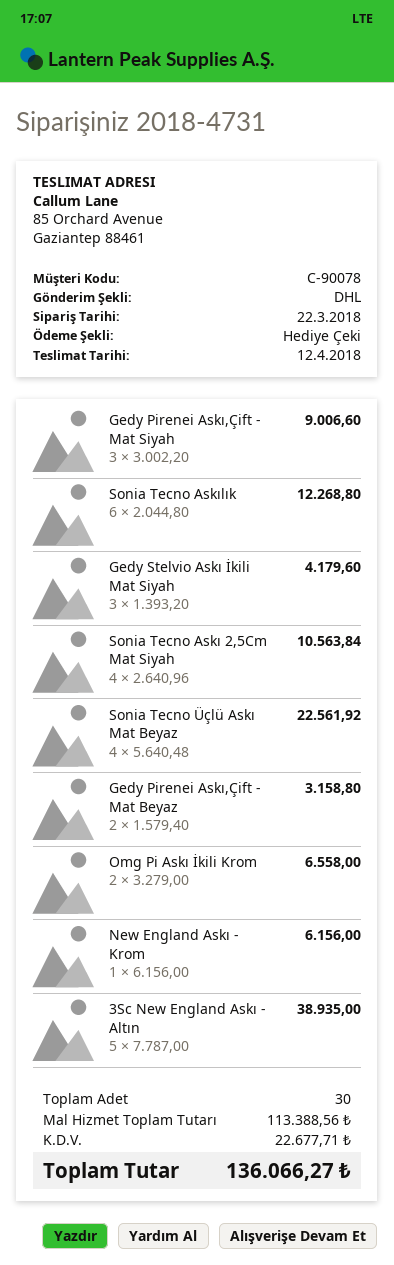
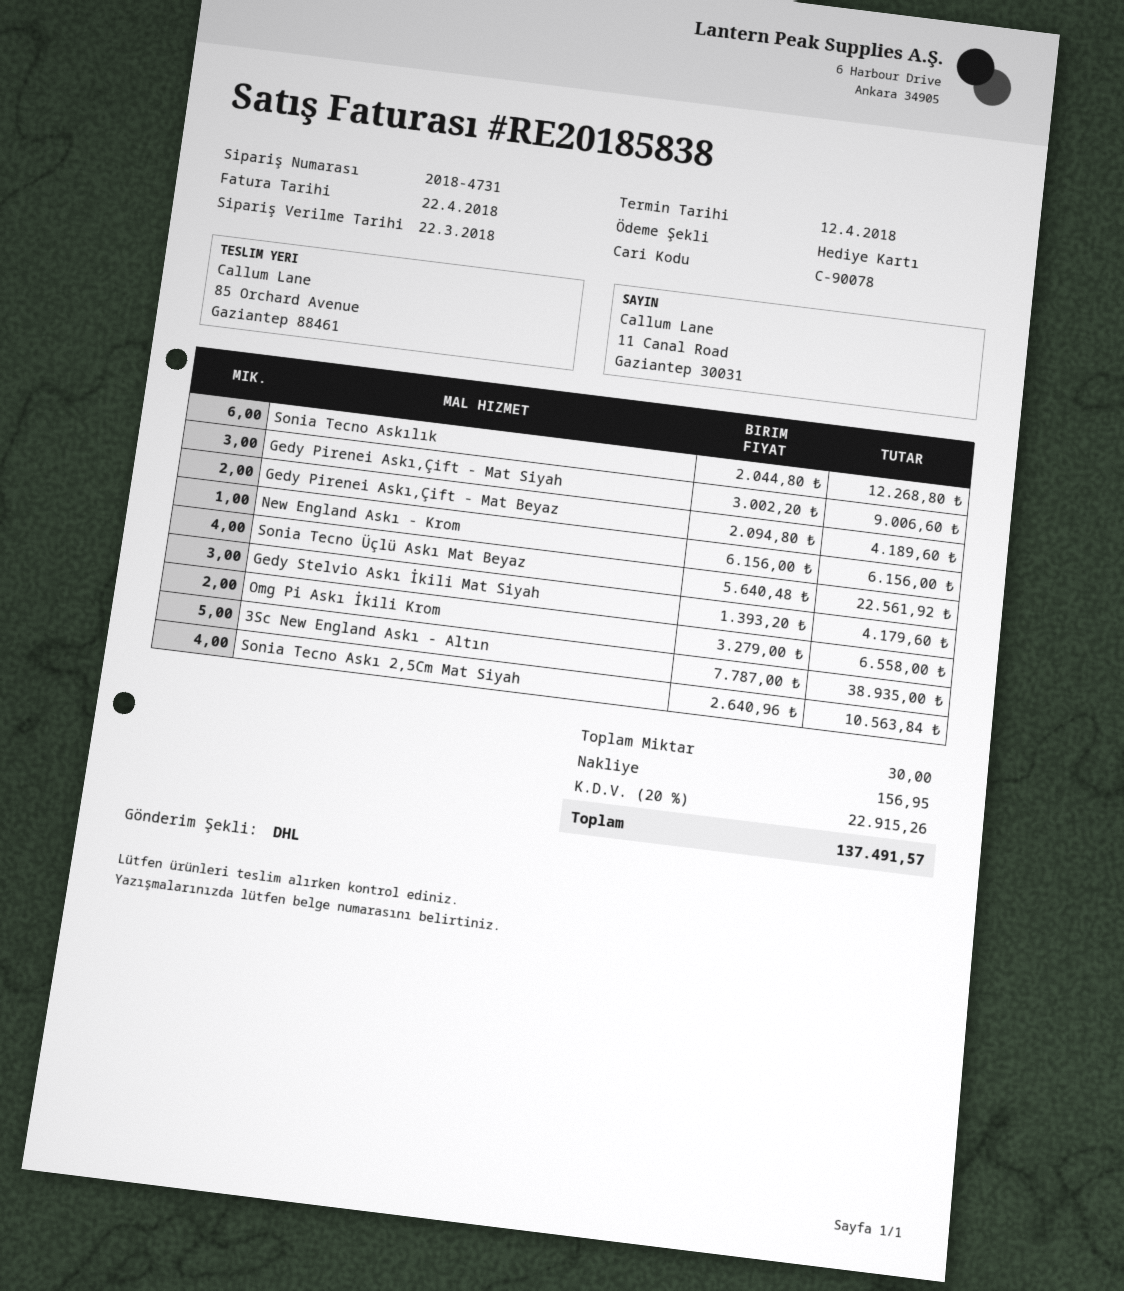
Gedy Pirenei Askı,Çift - Mat Beyaz: 2 x 1579.40 = 3158.80 -> 2 x 2094.80 = 4189.60
shipping: none -> 156.95
tax: 22677.71 -> 22915.26
total: 136066.27 -> 137491.57

